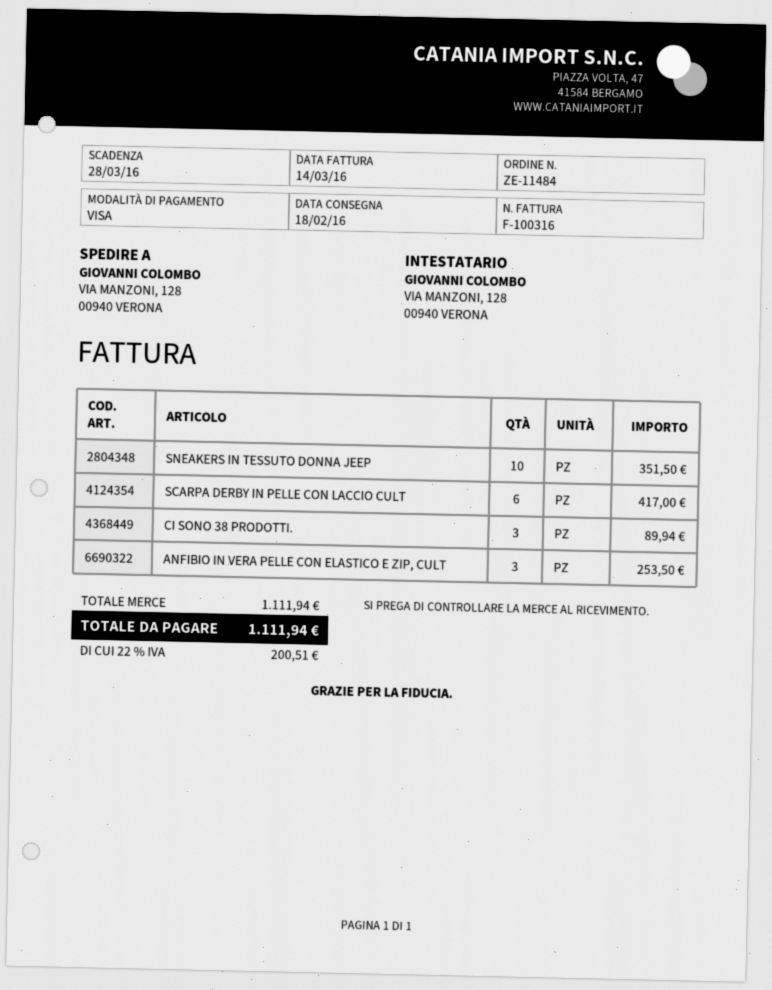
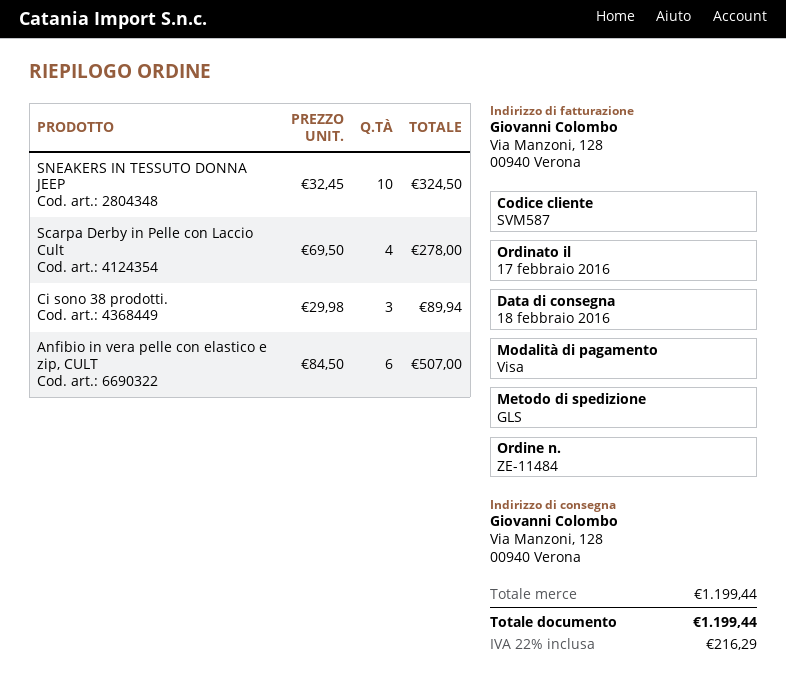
SNEAKERS IN TESSUTO DONNA JEEP: 10 for 351.50 -> 10 for 324.50
SCARPA DERBY IN PELLE CON LACCIO CULT: 6 for 417.00 -> 4 for 278.00
ANFIBIO IN VERA PELLE CON ELASTICO E ZIP, CULT: 3 for 253.50 -> 6 for 507.00
subtotal: 1111.94 -> 1199.44
tax: 22% = 200.51 -> 22% = 216.29
total: 1111.94 -> 1199.44

